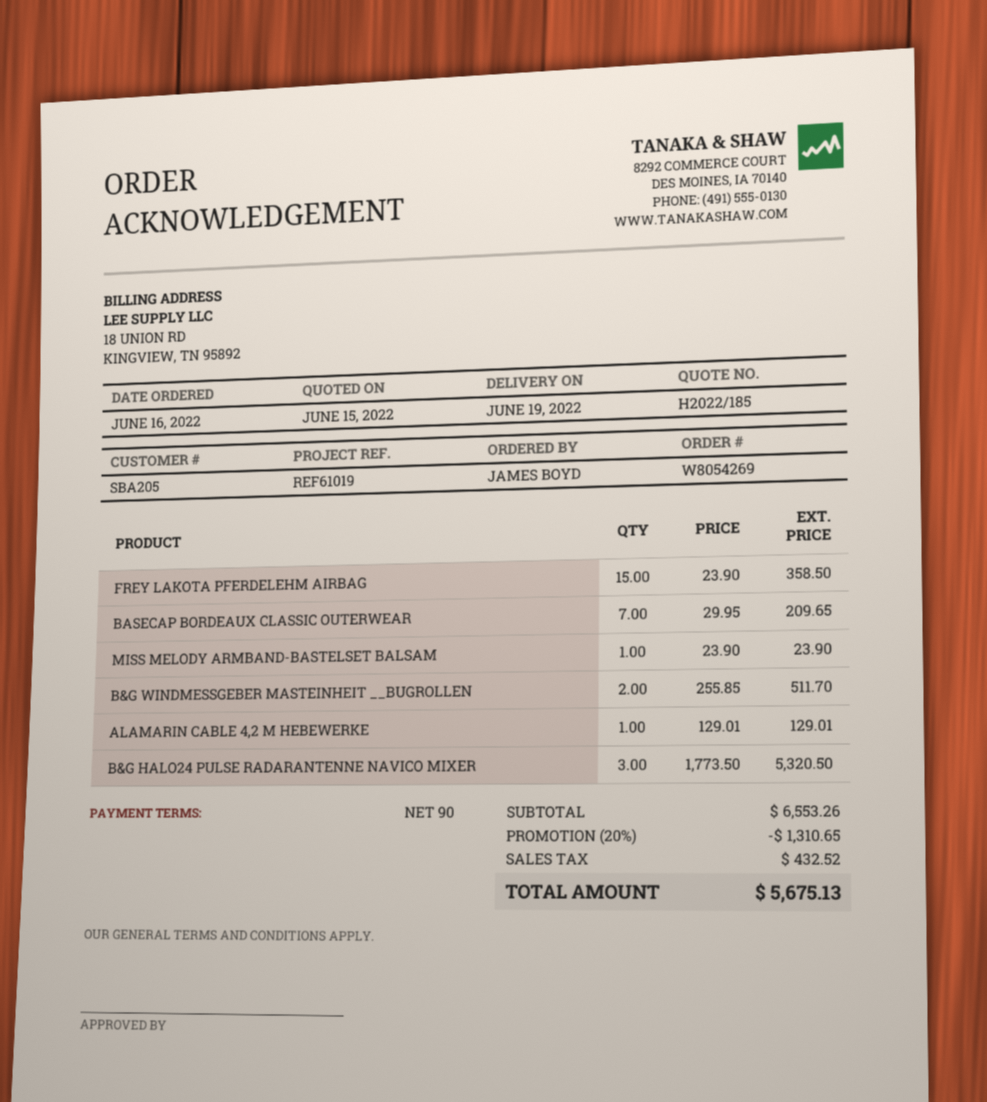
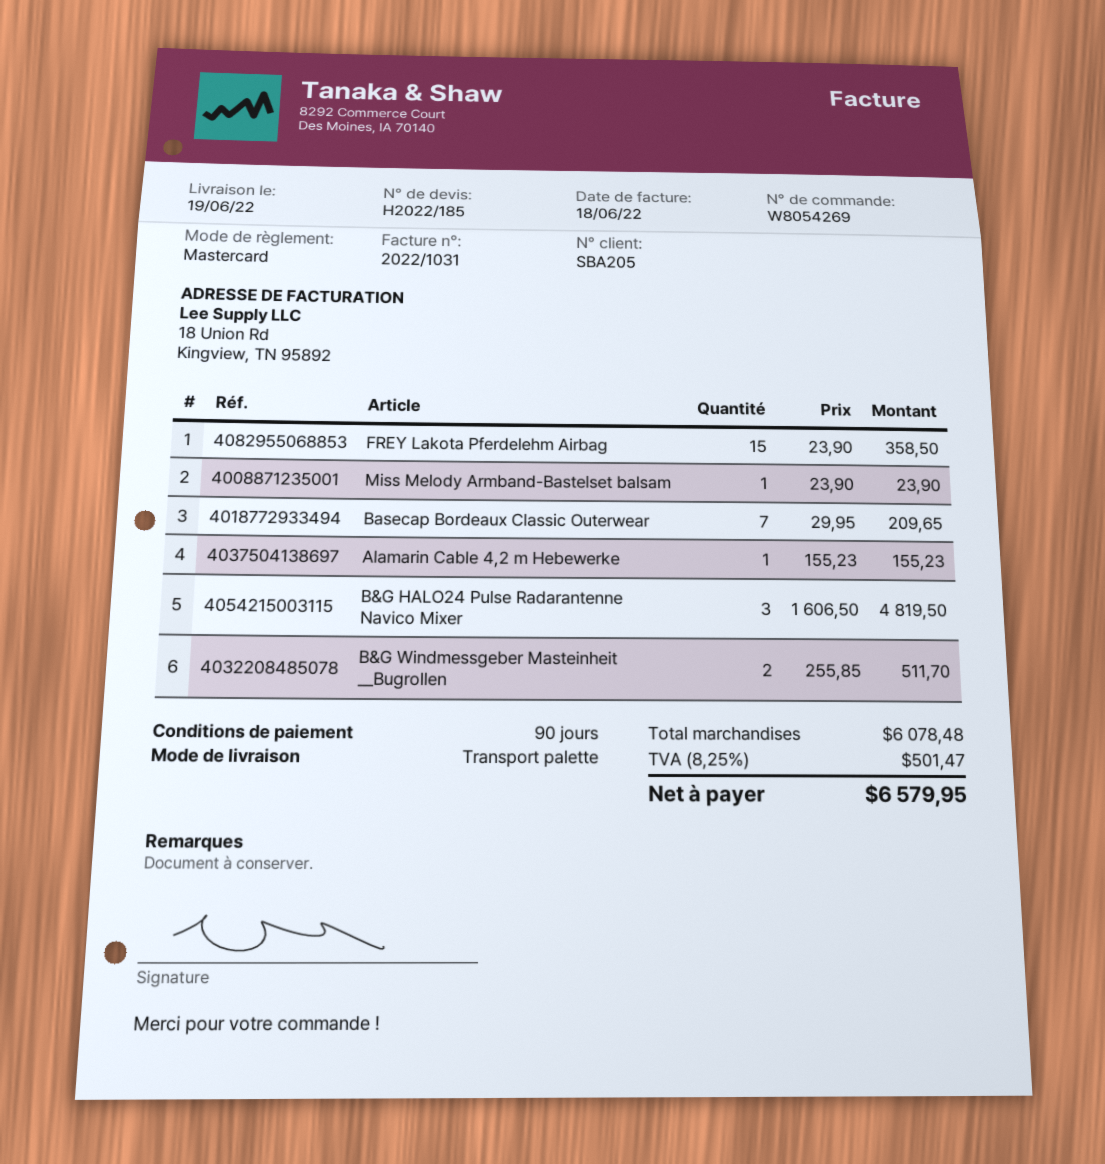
ALAMARIN CABLE 4,2 M HEBEWERKE: 1 x 129.01 = 129.01 -> 1 x 155.23 = 155.23
B&G HALO24 PULSE RADARANTENNE NAVICO MIXER: 3 x 1773.50 = 5320.50 -> 3 x 1606.50 = 4819.50
subtotal: 6553.26 -> 6078.48
discount: 20% = 1310.65 -> none
tax: 432.52 -> 501.47
total: 5675.13 -> 6579.95

